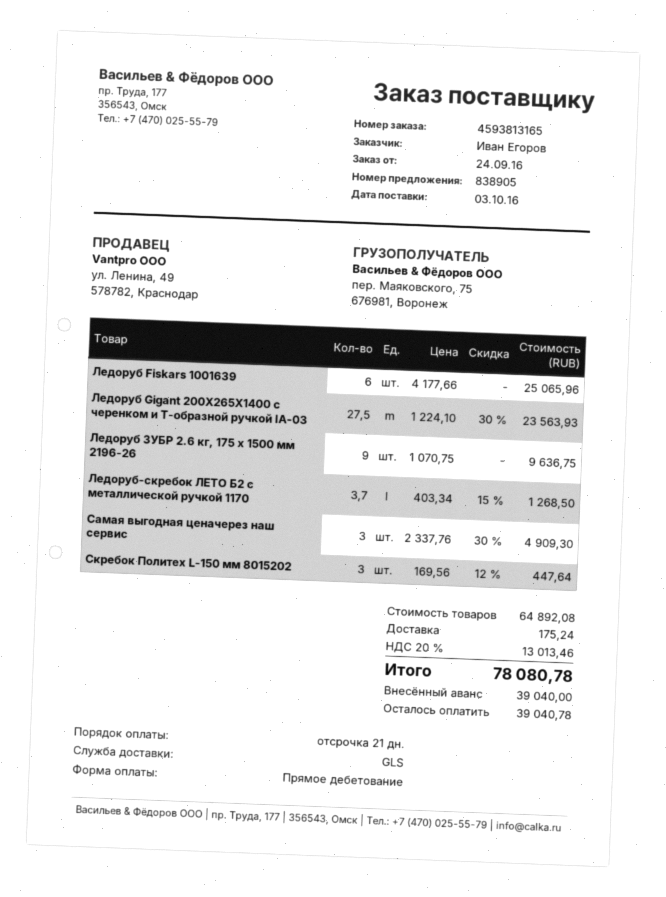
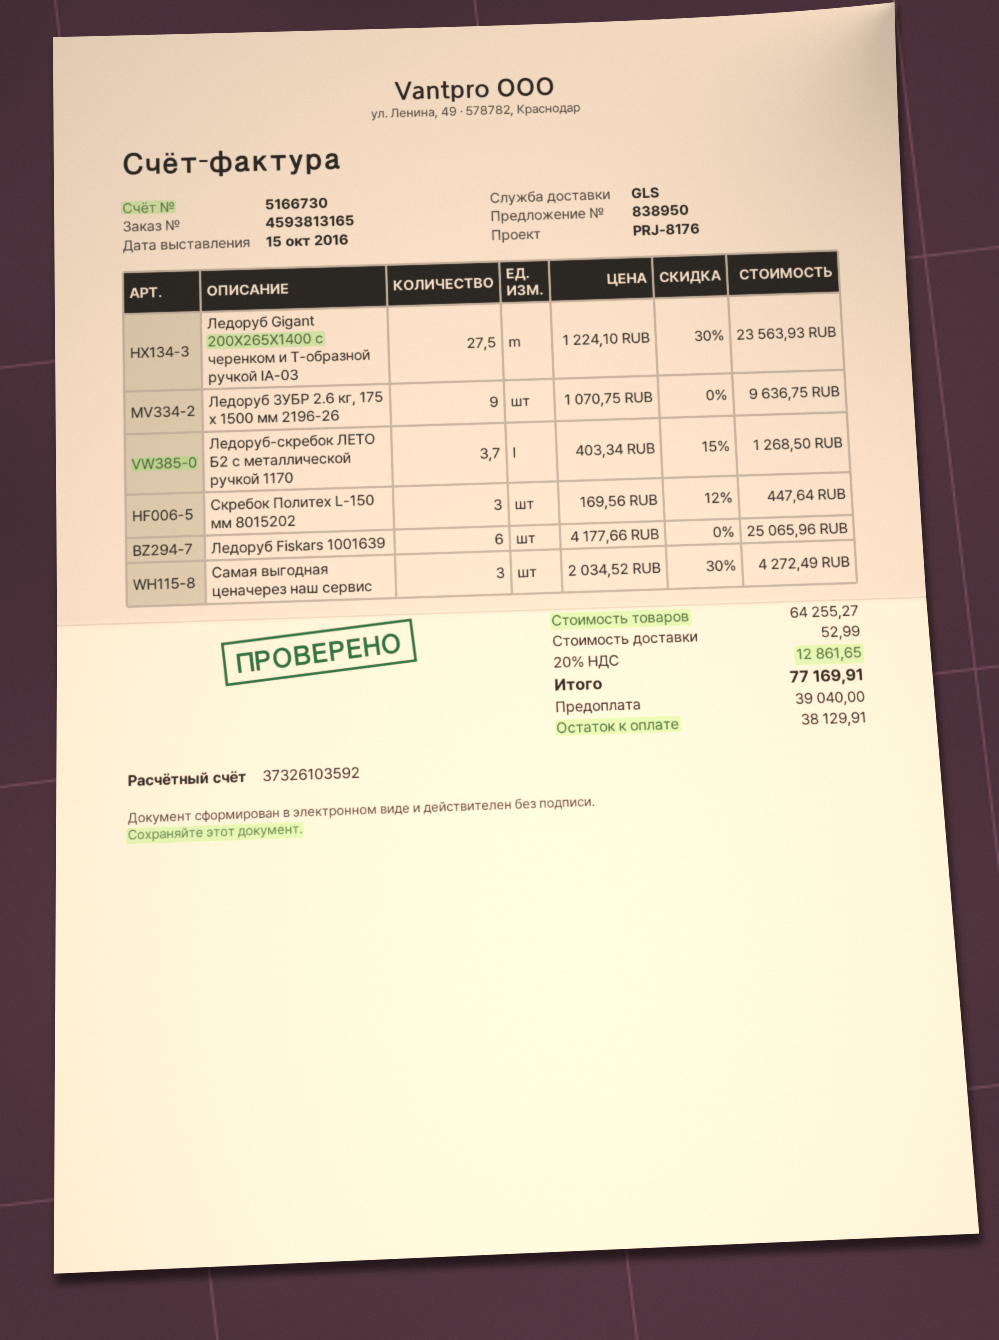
quote number: 838905 -> 838950
Самая выгодная ценачерез наш сервис: 3 x 2337.76 - 30% = 4909.30 -> 3 x 2034.52 - 30% = 4272.49
subtotal: 64892.08 -> 64255.27
shipping: 175.24 -> 52.99
tax: 20% = 13013.46 -> 20% = 12861.65
total: 78080.78 -> 77169.91
balance: 39040.78 -> 38129.91

